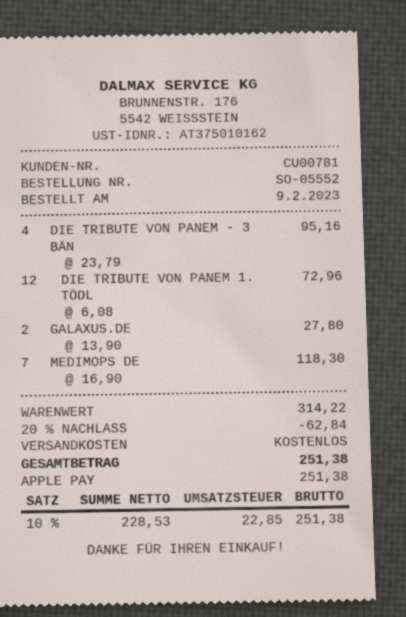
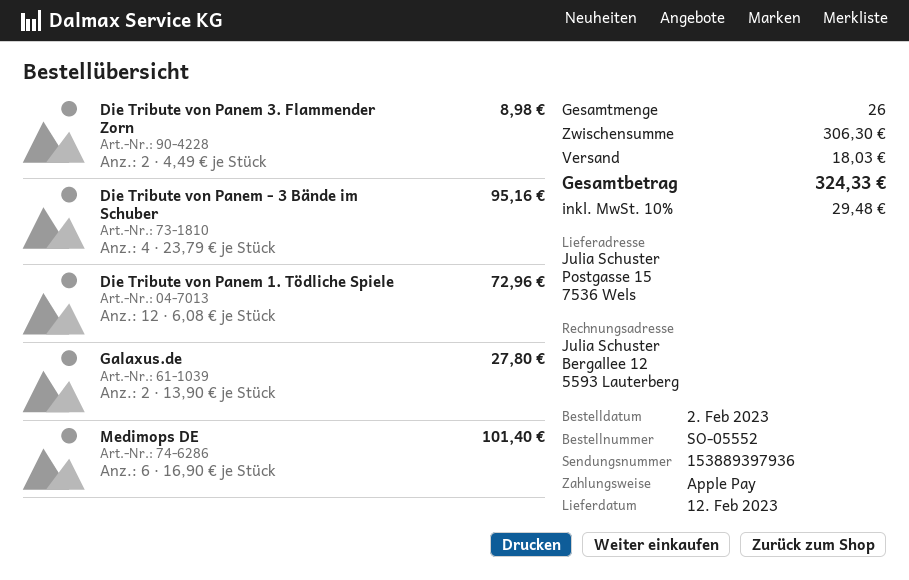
order date: 2023-02-09 -> 2023-02-02
MEDIMOPS DE: 7 x 16.90 = 118.30 -> 6 x 16.90 = 101.40
Die Tribute von Panem 3. Flammender Zorn: none -> 2 x 4.49 = 8.98
subtotal: 314.22 -> 306.30
discount: 20% = 62.84 -> none
shipping: 0.00 -> 18.03
tax: 10% = 22.85 -> 10% = 29.48
total: 251.38 -> 324.33

